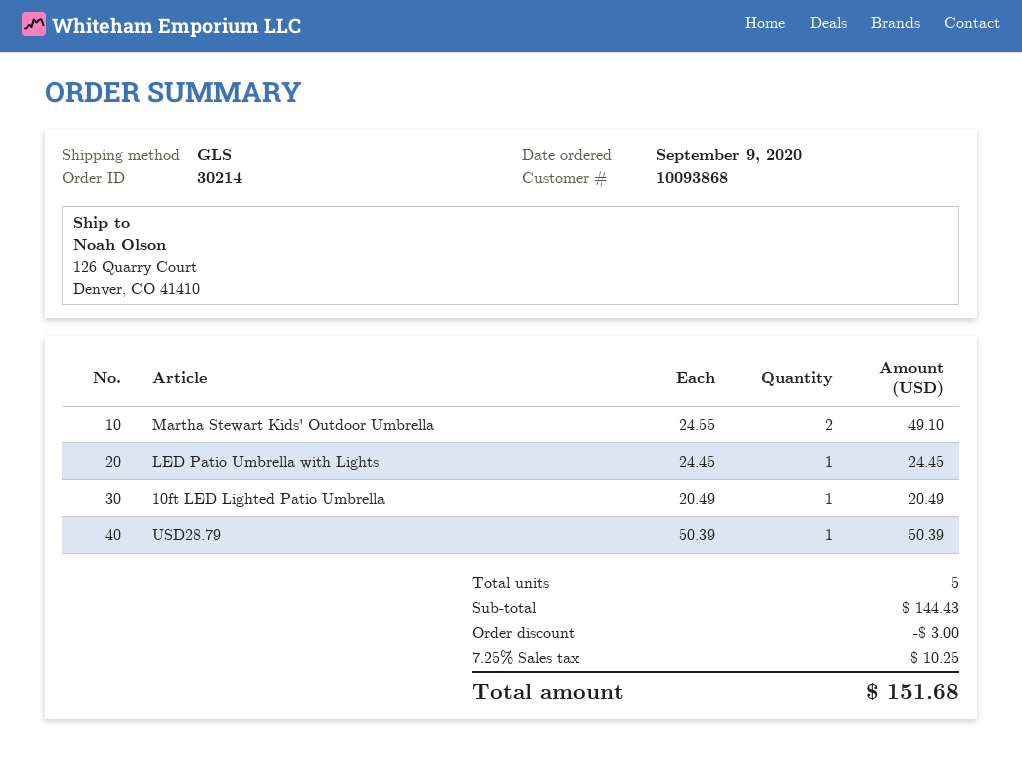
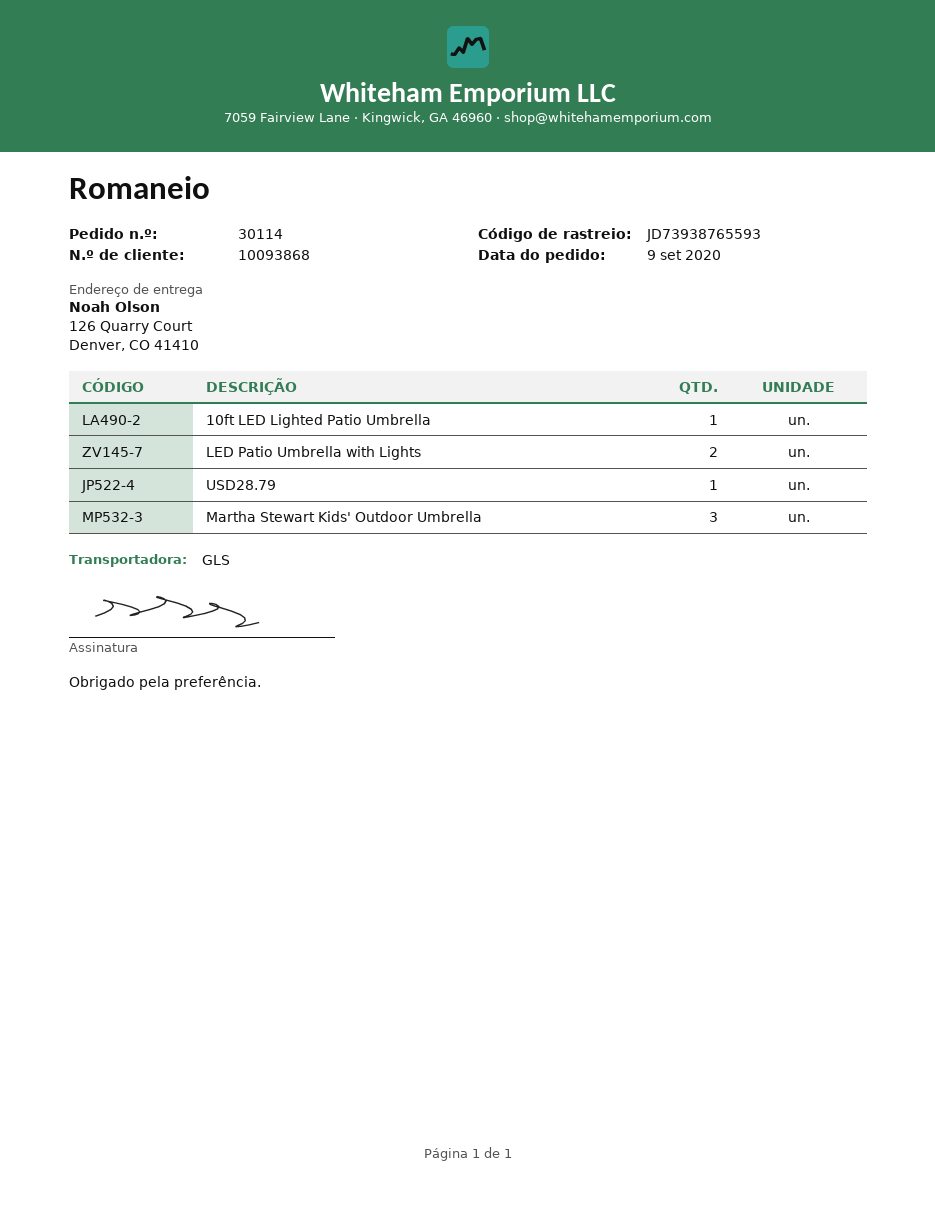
order number: 30214 -> 30114
Martha Stewart Kids' Outdoor Umbrella: 2 -> 3
LED Patio Umbrella with Lights: 1 -> 2

